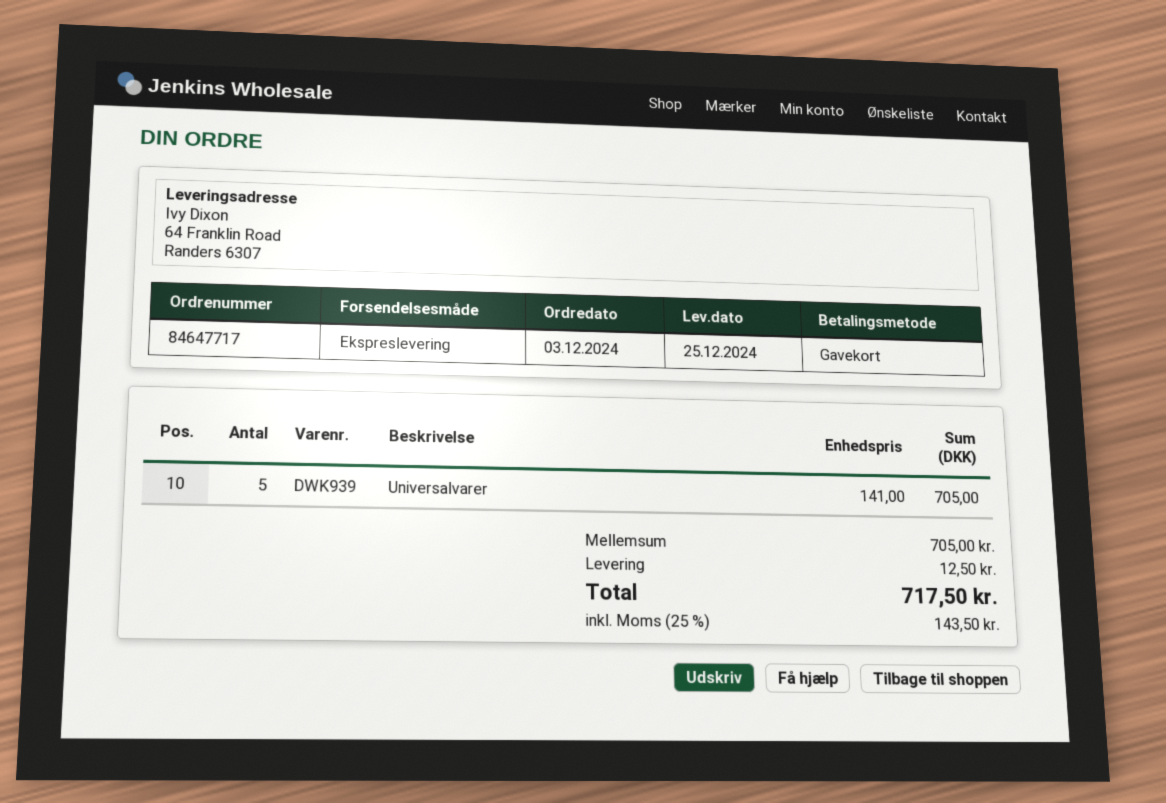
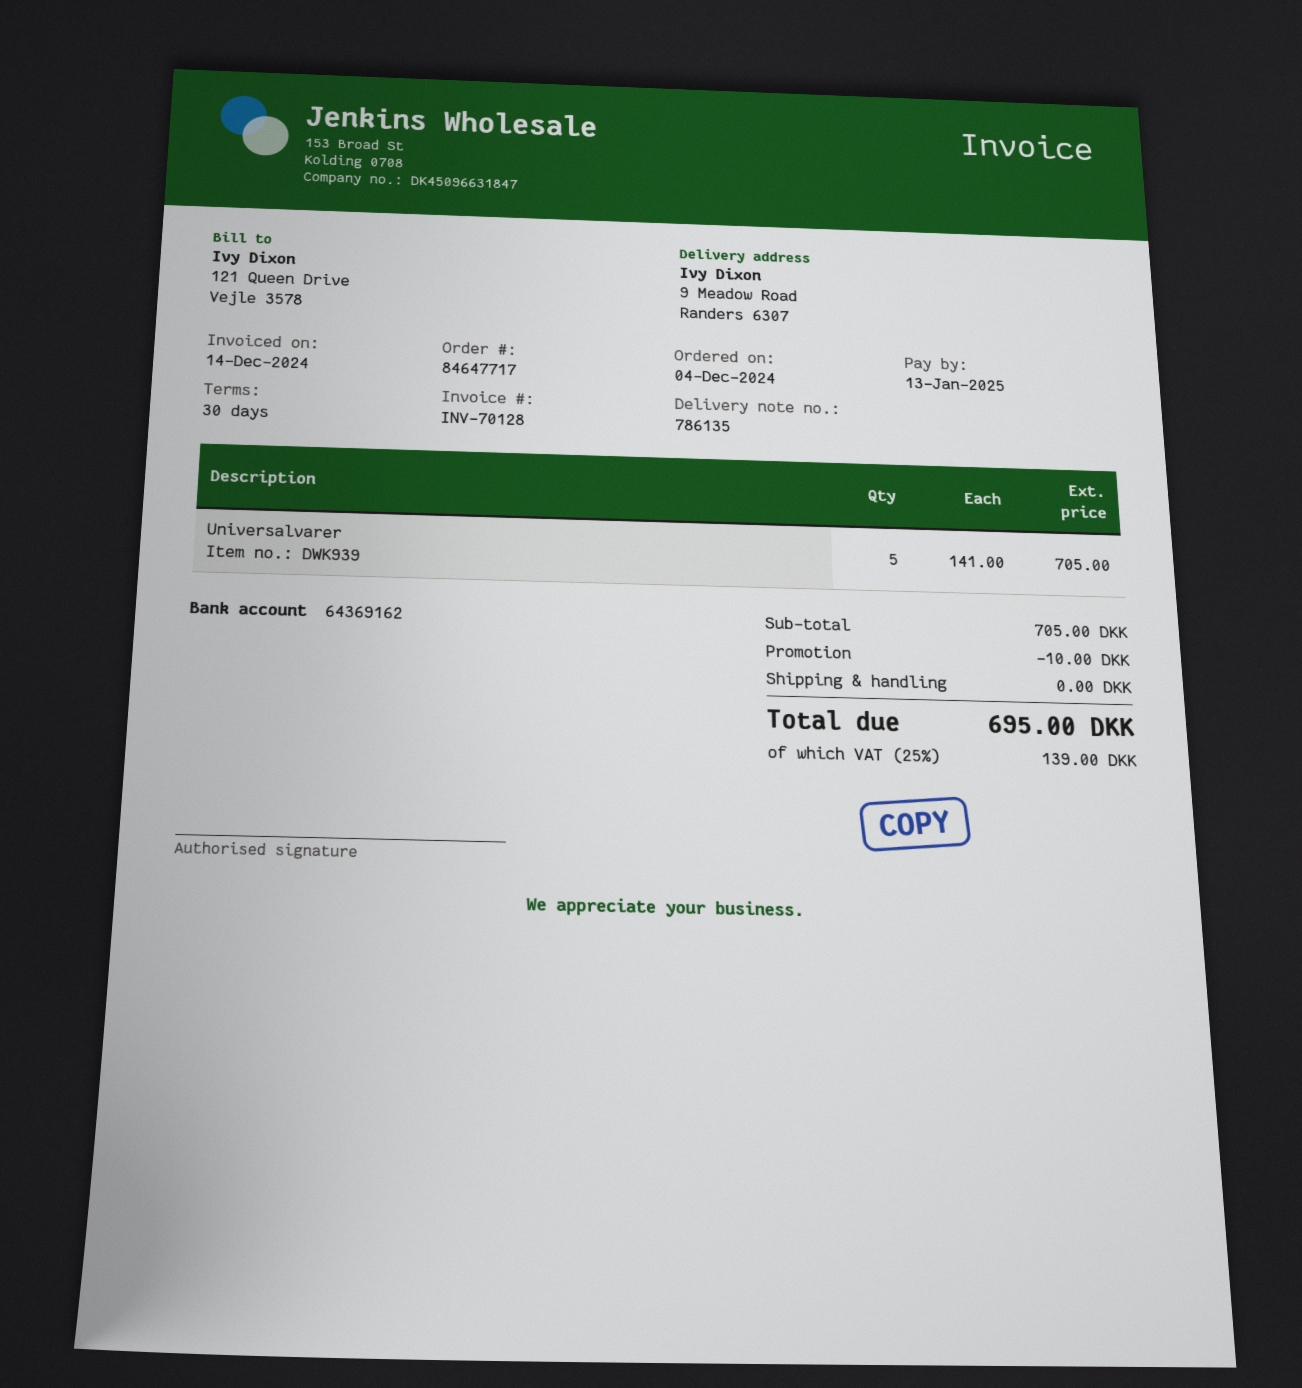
order date: 2024-12-03 -> 2024-12-04
ship to: 64 Franklin Road, Randers 6307 -> 9 Meadow Road, Randers 6307
discount: none -> 10.00
shipping: 12.50 -> 0.00
tax: 25% = 143.50 -> 25% = 139.00
total: 717.50 -> 695.00

